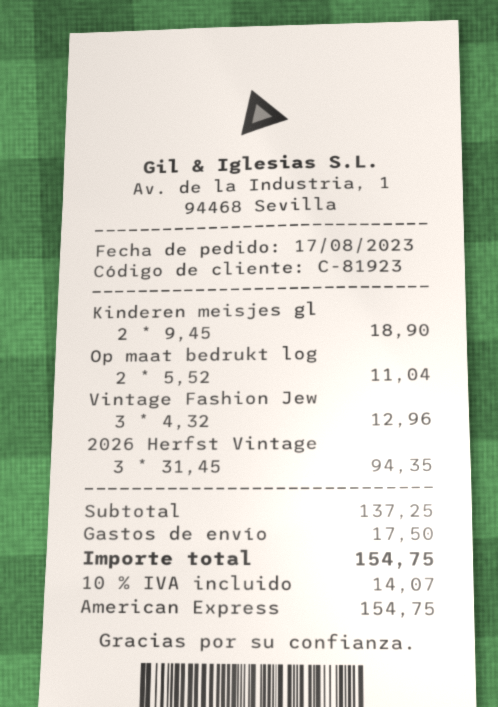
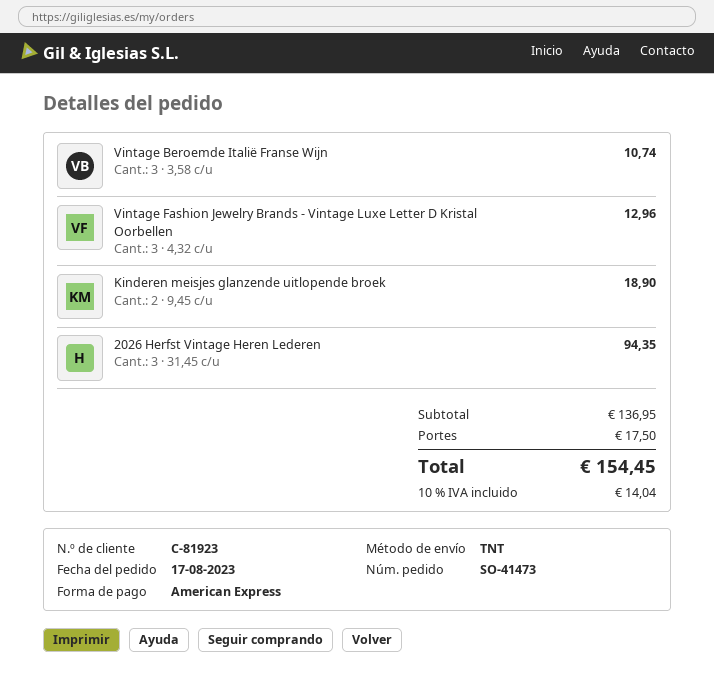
Op maat bedrukt log: 2 x 5.52 = 11.04 -> none
Vintage Beroemde Italië Franse Wijn: none -> 3 x 3.58 = 10.74
subtotal: 137.25 -> 136.95
tax: 10% = 14.07 -> 10% = 14.04
total: 154.75 -> 154.45

